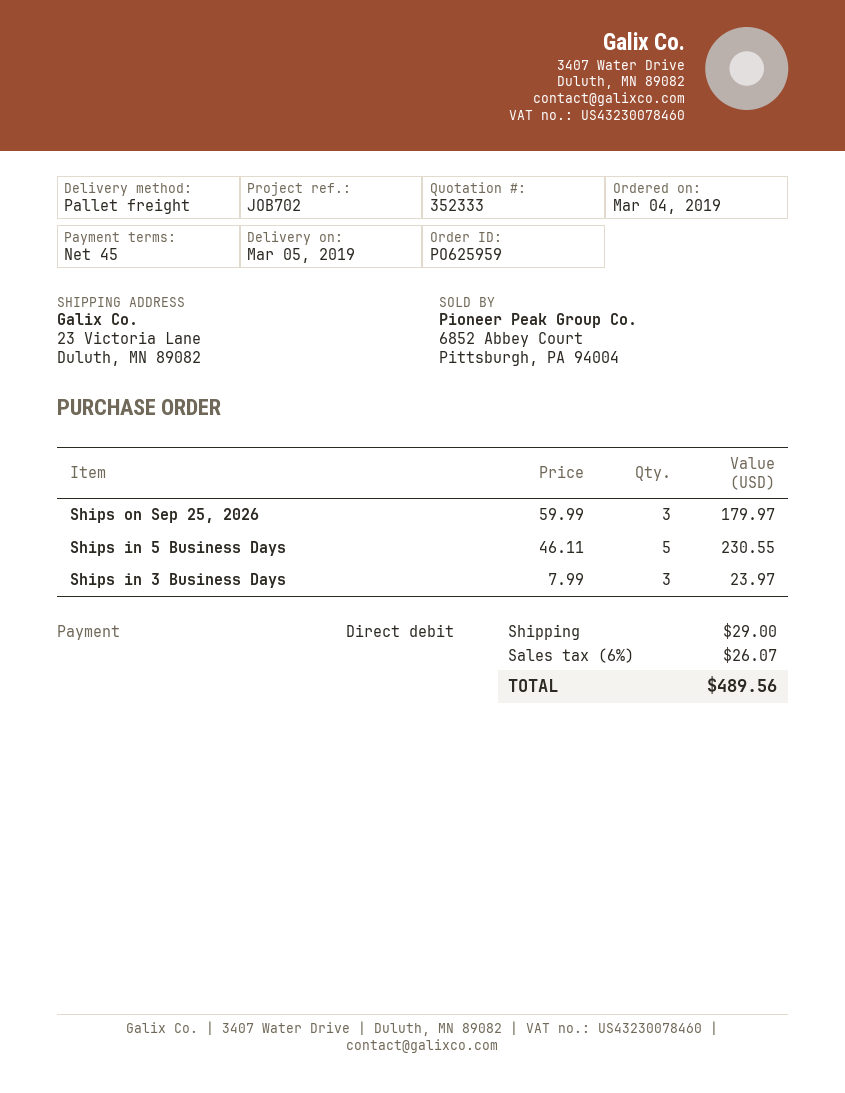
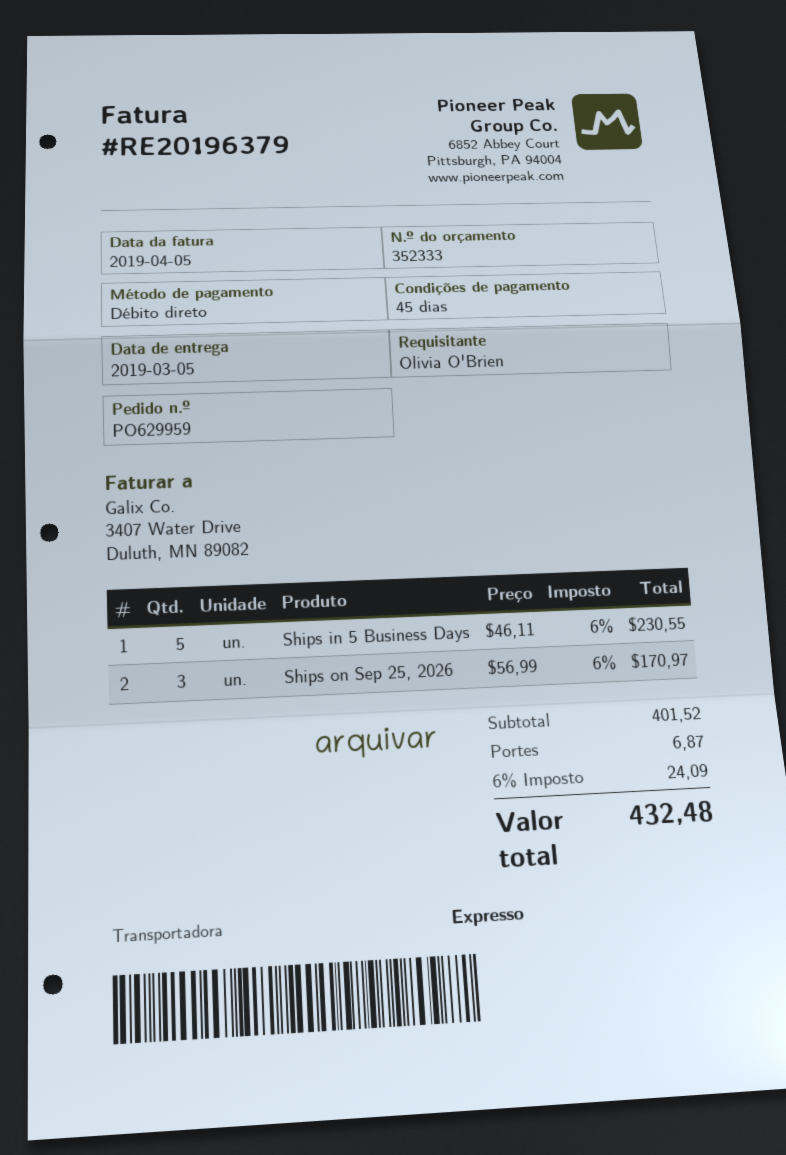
order number: PO625959 -> PO629959
shipping method: pallet freight -> express
Ships on Sep 25, 2026: 3 x 59.99 = 179.97 -> 3 x 56.99 = 170.97
Ships in 3 Business Days: 3 x 7.99 = 23.97 -> none
shipping: 29.00 -> 6.87
tax: 6% = 26.07 -> 6% = 24.09
total: 489.56 -> 432.48

